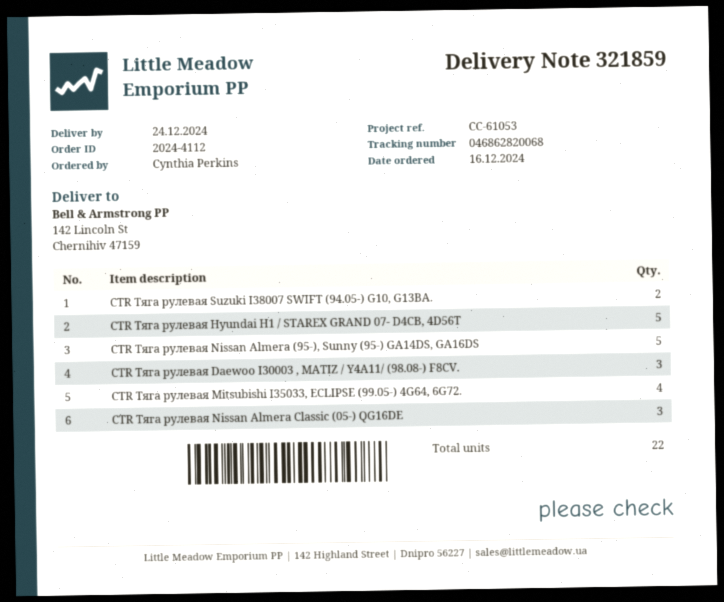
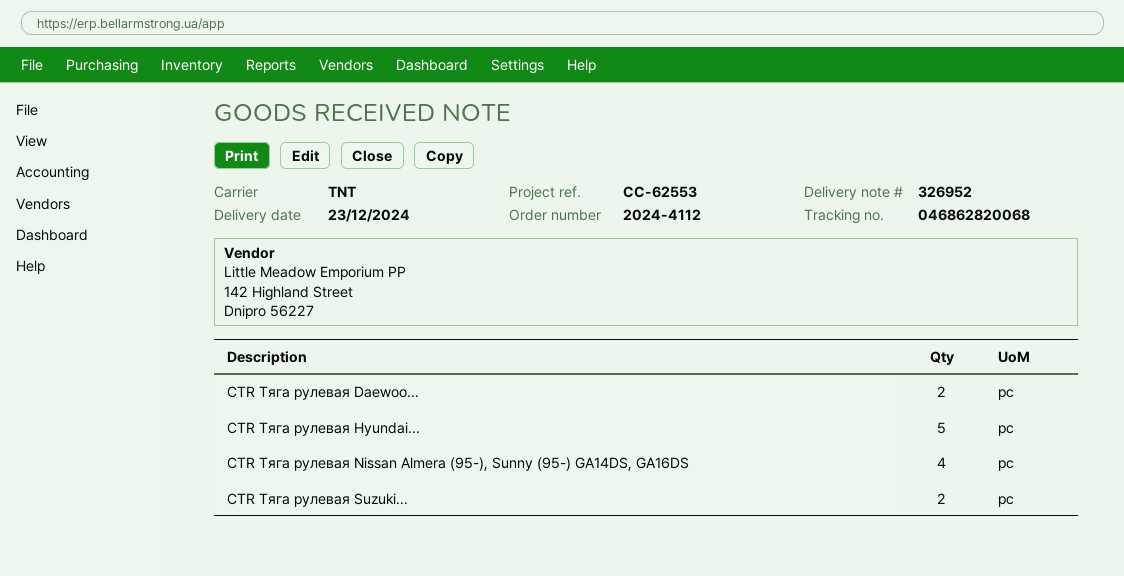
delivery note number: 321859 -> 326952
delivery date: 2024-12-24 -> 2024-12-23
reference: CC-61053 -> CC-62553
CTR Тяга рулевая Nissan Almera (95-), Sunny (95-) GA14DS, GA16DS: 5 -> 4
CTR Тяга рулевая Daewoo I30003 , MATIZ / Y4A11/ (98.08-) F8CV.: 3 -> 2
CTR Тяга рулевая Mitsubishi I35033, ECLIPSE (99.05-) 4G64, 6G72.: 4 -> none
CTR Тяга рулевая Nissan Almera Classic (05-) QG16DE: 3 -> none

